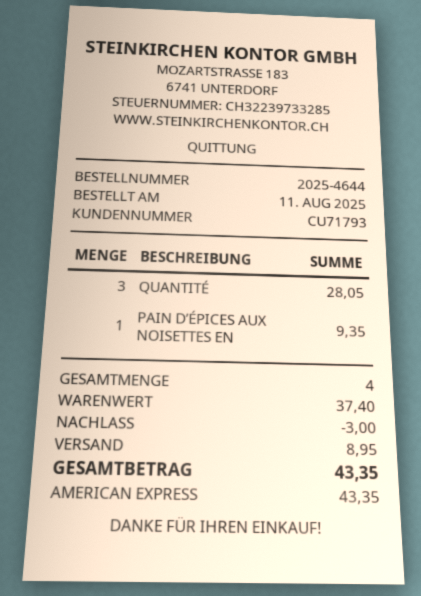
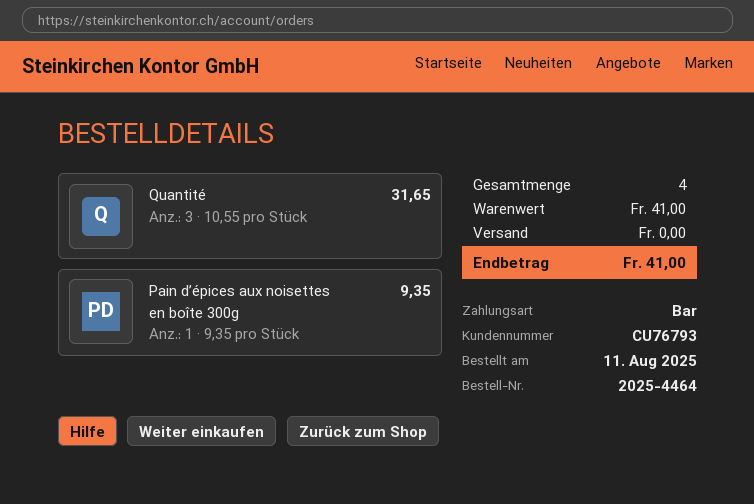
order number: 2025-4644 -> 2025-4464
customer number: CU71793 -> CU76793
payment method: American Express -> cash
QUANTITÉ: 3 for 28.05 -> 3 for 31.65
subtotal: 37.40 -> 41.00
discount: 3.00 -> none
shipping: 8.95 -> 0.00
total: 43.35 -> 41.00

